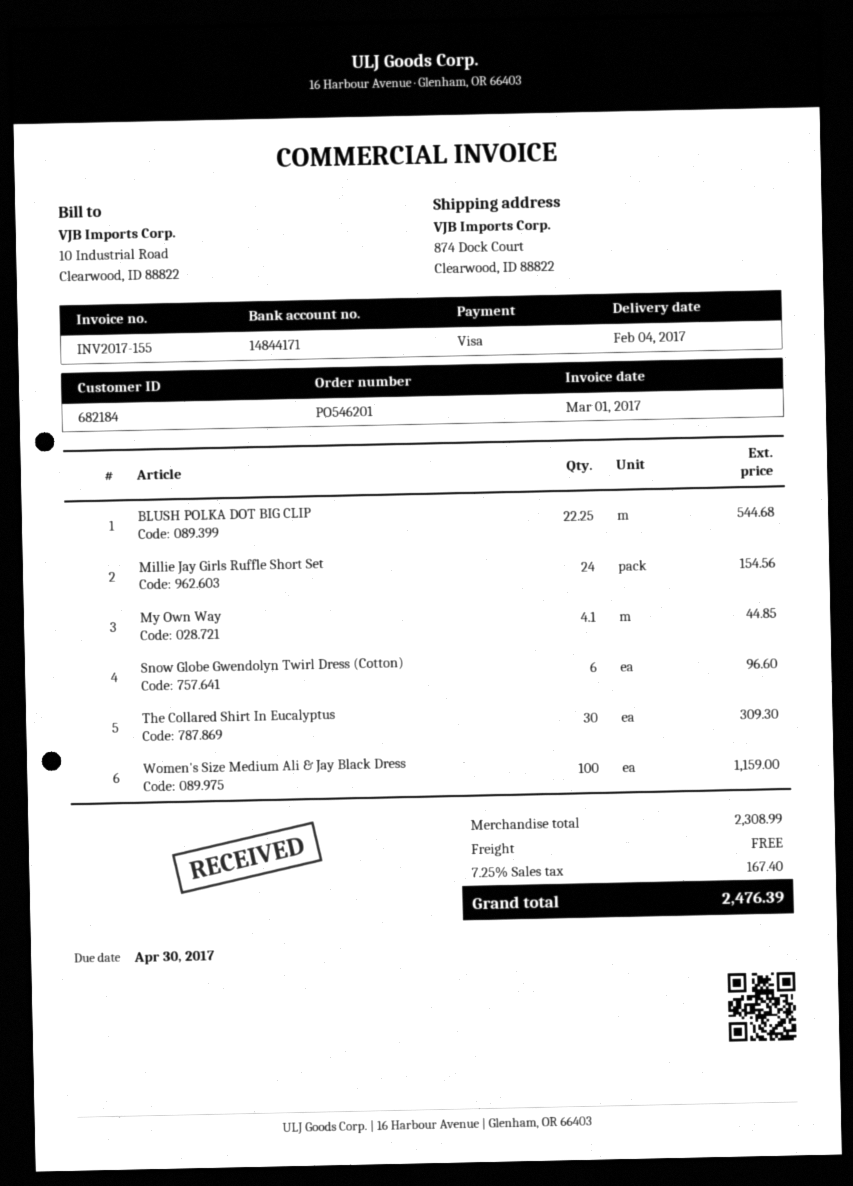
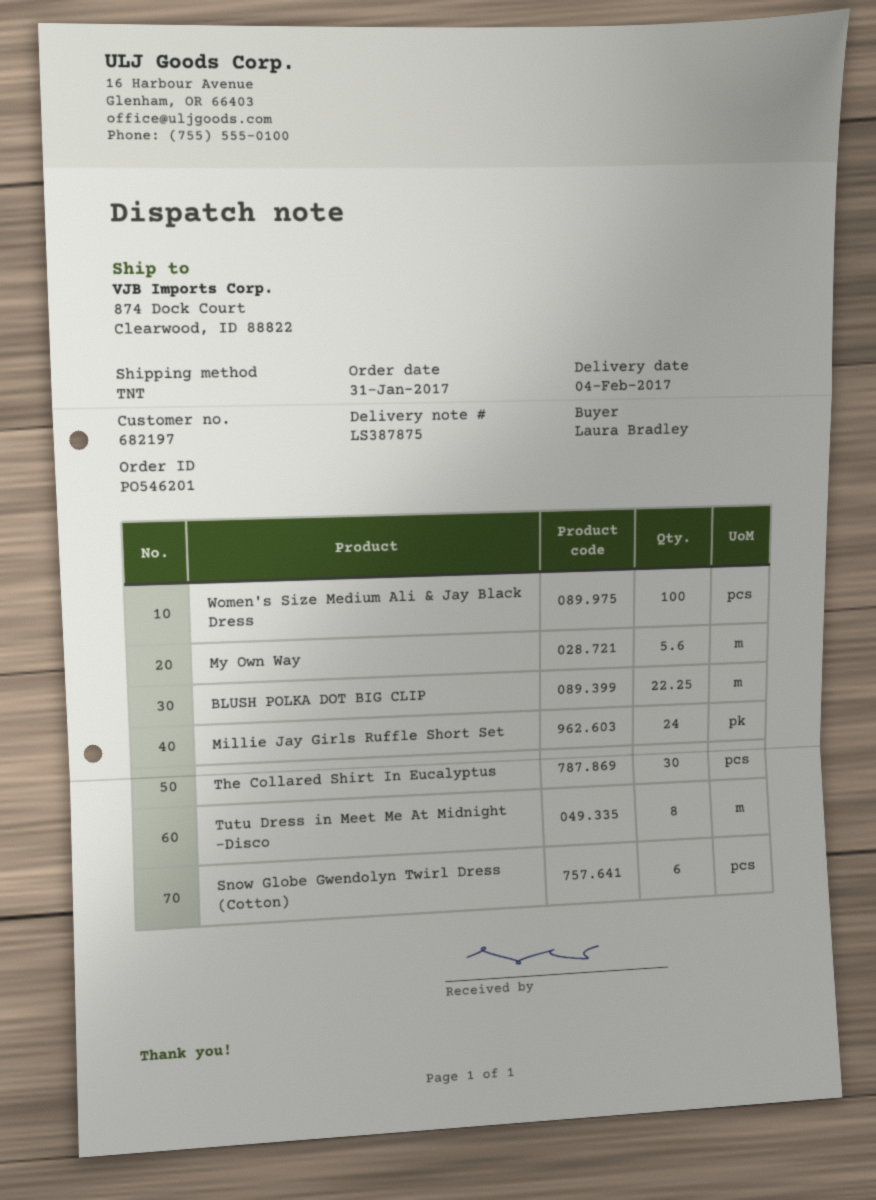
customer number: 682184 -> 682197
My Own Way: 4.1 -> 5.6
Tutu Dress in Meet Me At Midnight -Disco: none -> 8

